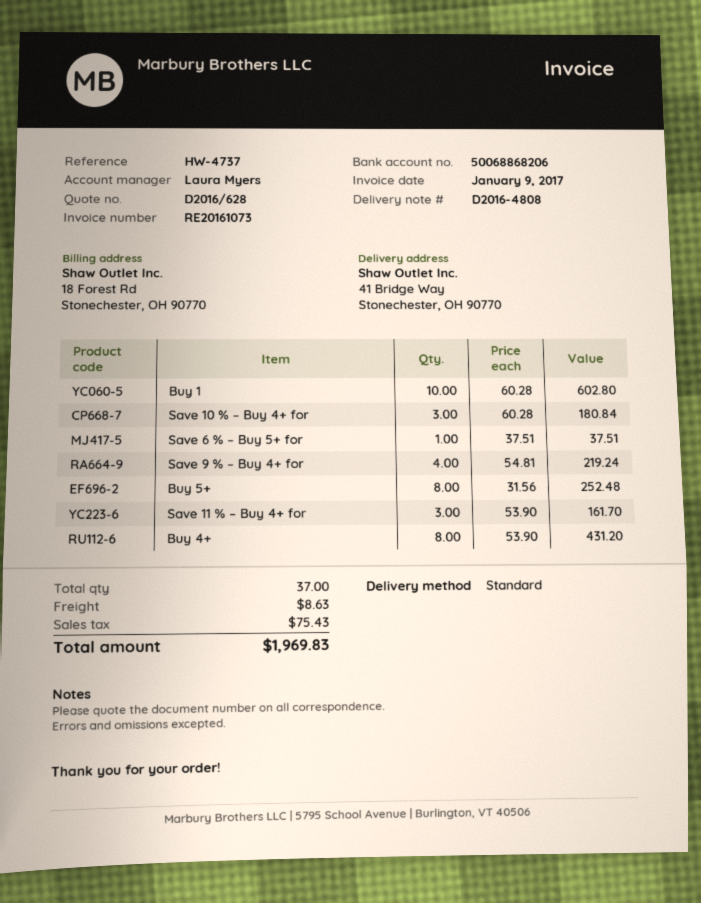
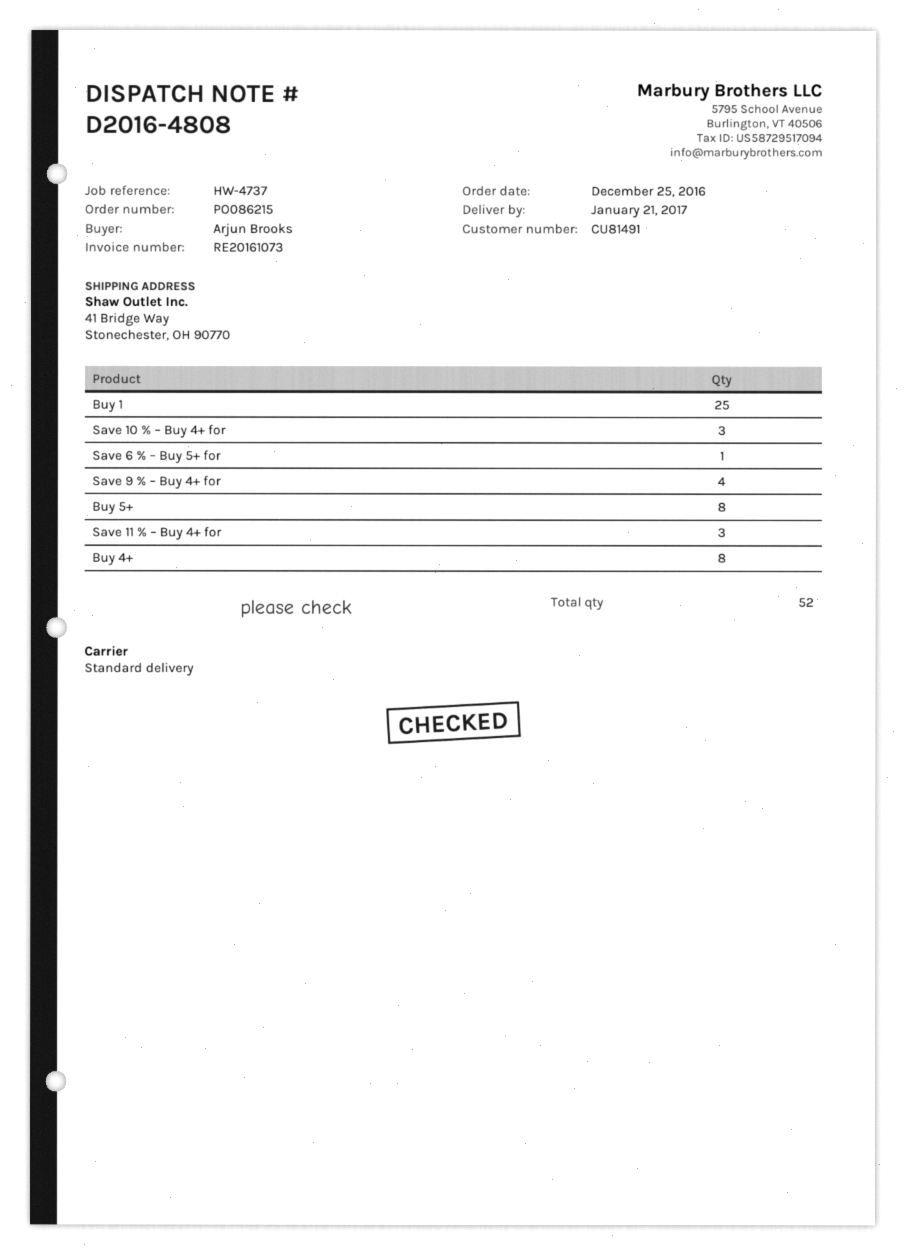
Buy 1: 10 -> 25
total quantity: 37 -> 52

